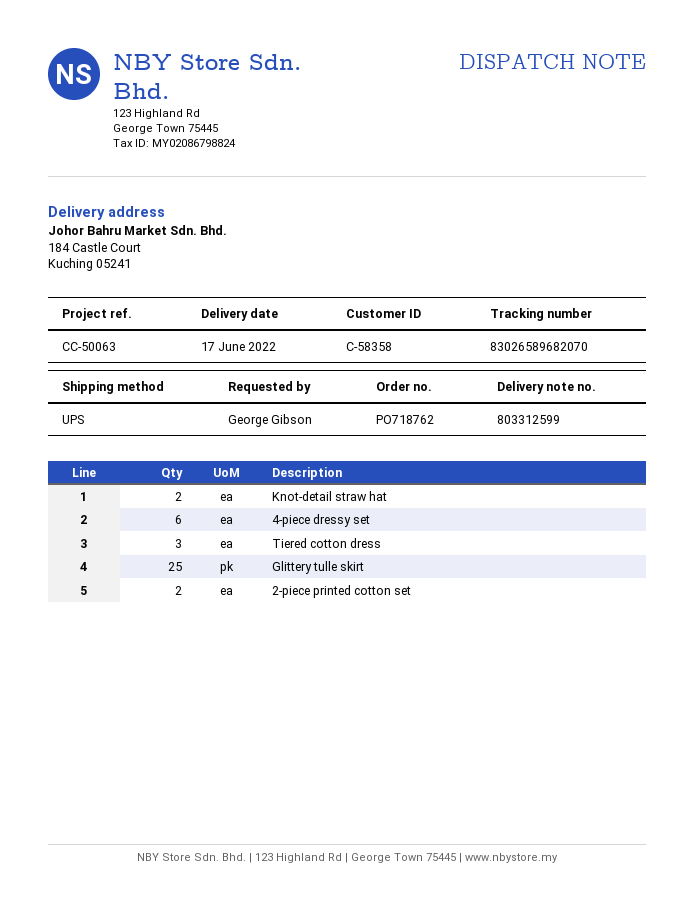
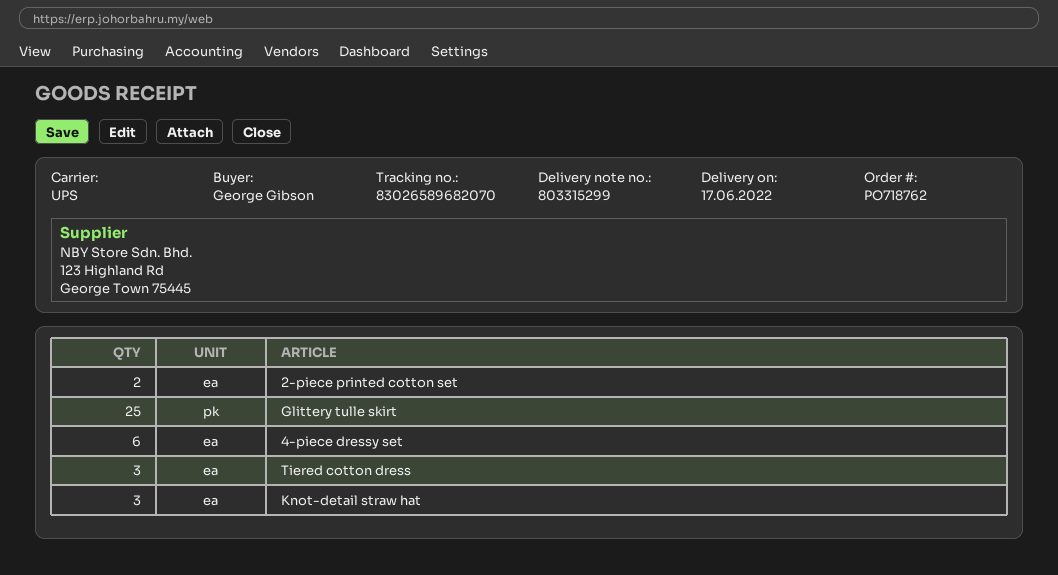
delivery note number: 803312599 -> 803315299
Knot-detail straw hat: 2 -> 3

